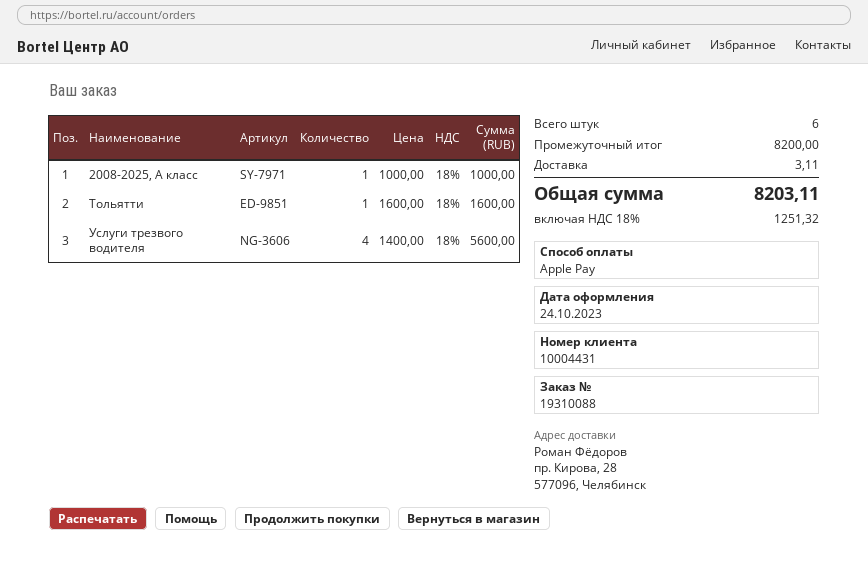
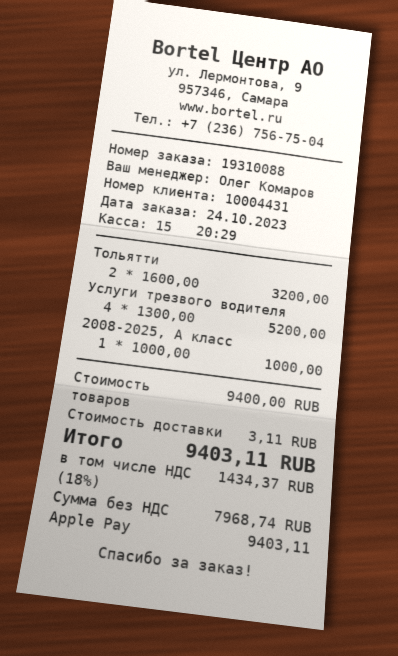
Тольятти: 1 x 1600.00 = 1600.00 -> 2 x 1600.00 = 3200.00
Услуги трезвого водителя: 4 x 1400.00 = 5600.00 -> 4 x 1300.00 = 5200.00
subtotal: 8200.00 -> 9400.00
tax: 18% = 1251.32 -> 18% = 1434.37
total: 8203.11 -> 9403.11

